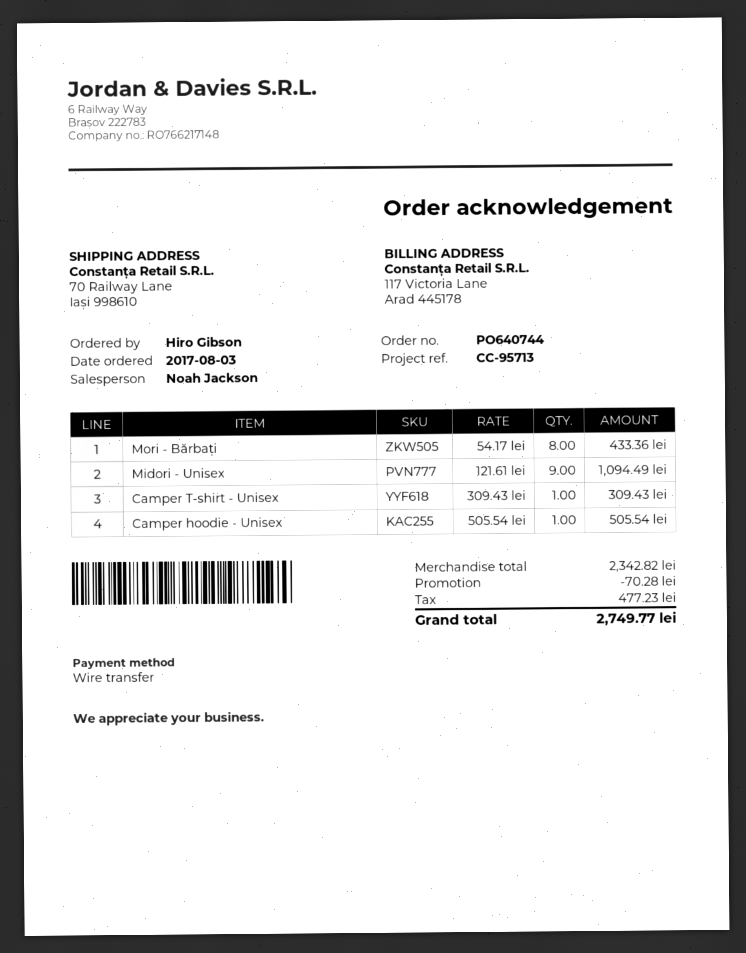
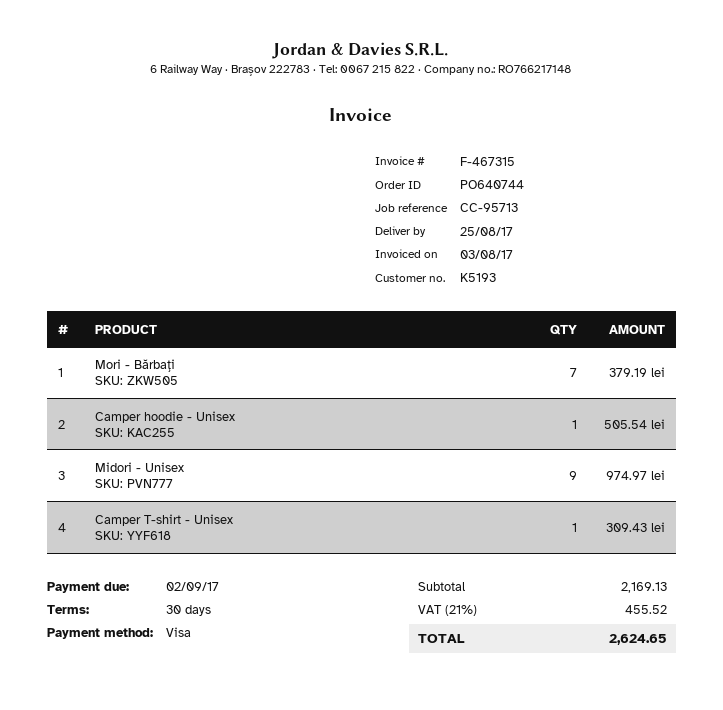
payment method: bank transfer -> Visa
Mori - Bărbați: 8 for 433.36 -> 7 for 379.19
Midori - Unisex: 9 for 1094.49 -> 9 for 974.97
subtotal: 2342.82 -> 2169.13
discount: 70.28 -> none
tax: 477.23 -> 455.52
total: 2749.77 -> 2624.65

